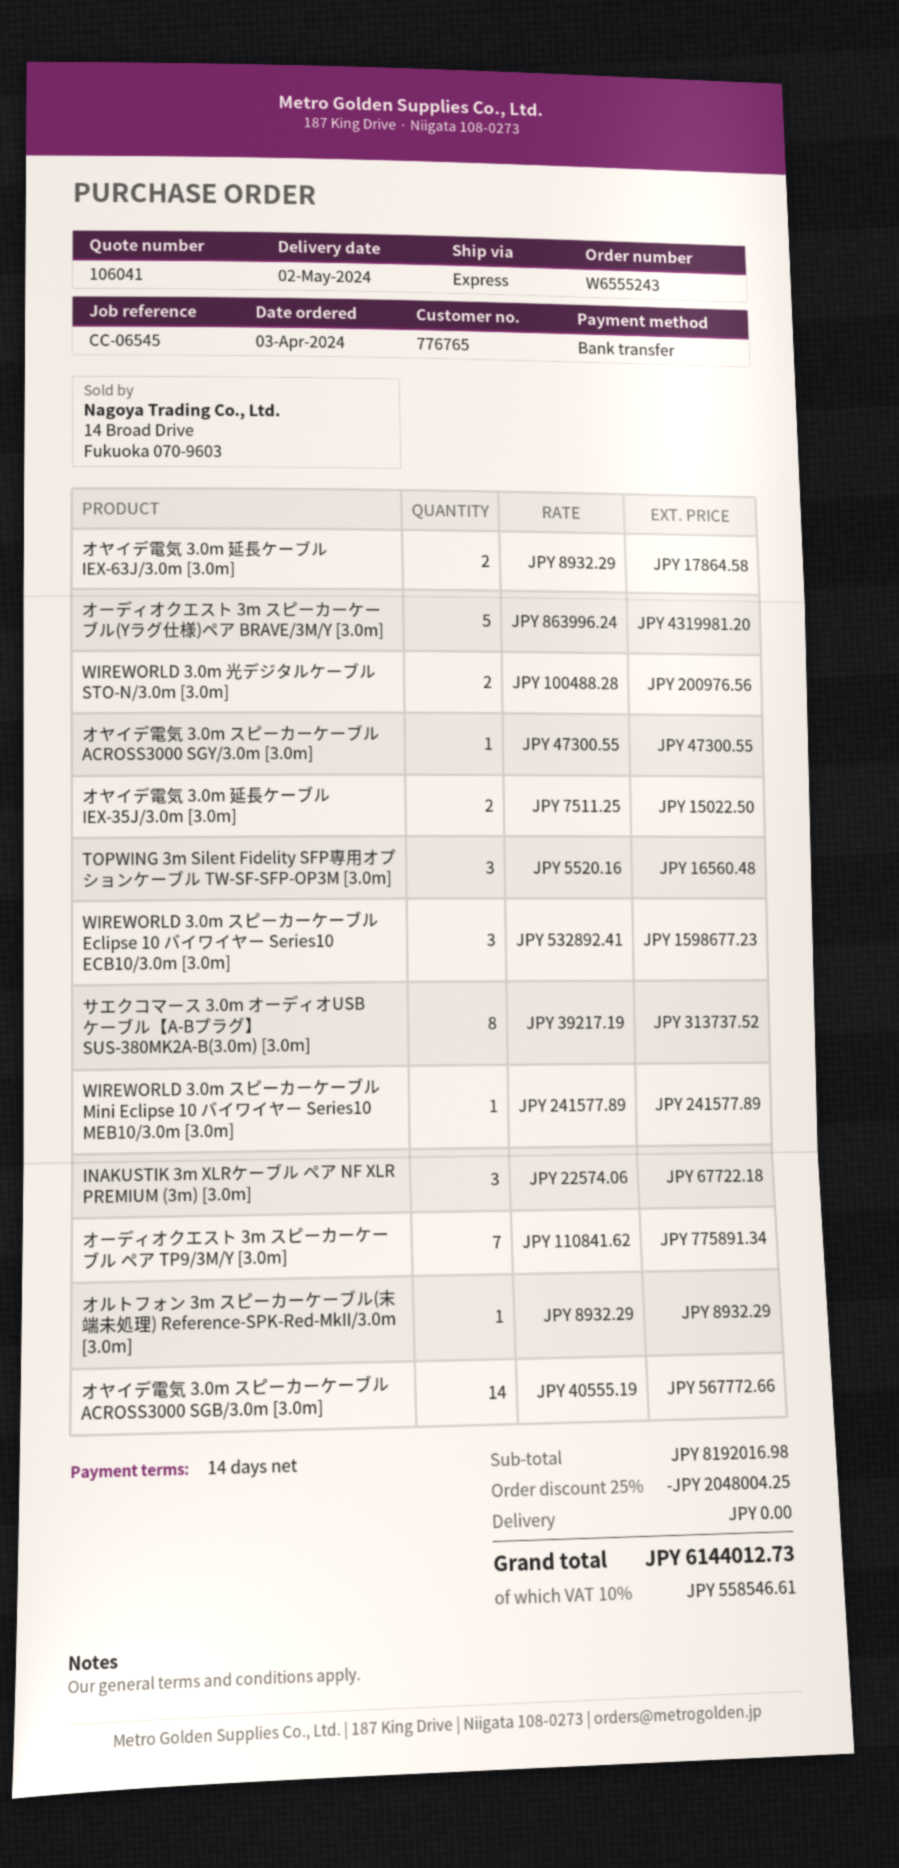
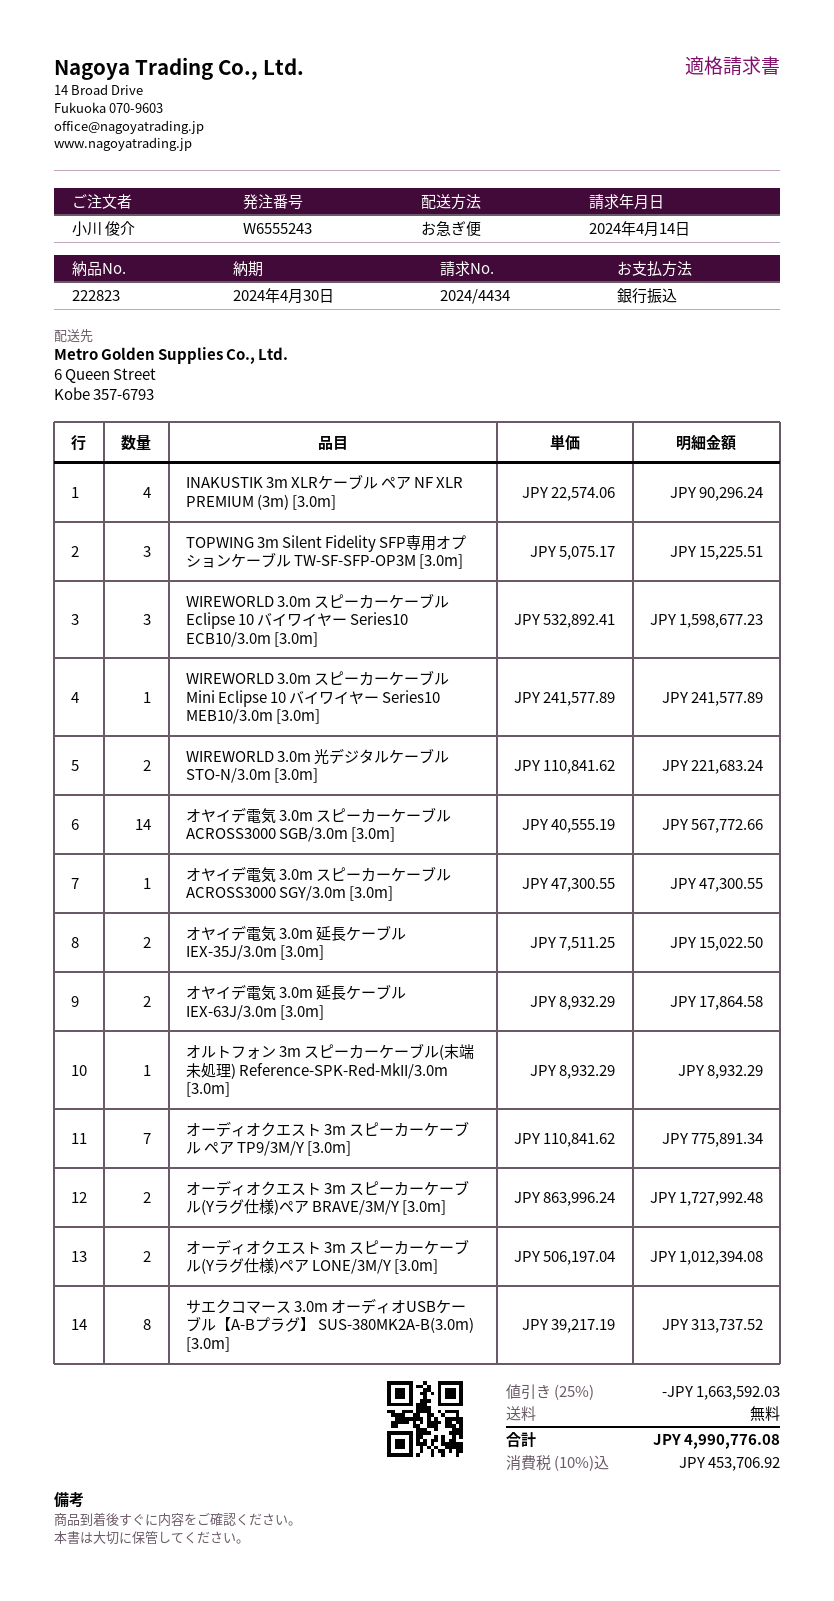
delivery date: 2024-05-02 -> 2024-04-30
オーディオクエスト 3m スピーカーケーブル(Yラグ仕様)ペア BRAVE/3M/Y [3.0m]: 5 x 863996.24 = 4319981.20 -> 2 x 863996.24 = 1727992.48
WIREWORLD 3.0m 光デジタルケーブル STO-N/3.0m [3.0m]: 2 x 100488.28 = 200976.56 -> 2 x 110841.62 = 221683.24
TOPWING 3m Silent Fidelity SFP専用オプションケーブル TW-SF-SFP-OP3M [3.0m]: 3 x 5520.16 = 16560.48 -> 3 x 5075.17 = 15225.51
INAKUSTIK 3m XLRケーブル ペア NF XLR PREMIUM (3m) [3.0m]: 3 x 22574.06 = 67722.18 -> 4 x 22574.06 = 90296.24
オーディオクエスト 3m スピーカーケーブル(Yラグ仕様)ペア LONE/3M/Y [3.0m]: none -> 2 x 506197.04 = 1012394.08
discount: 25% = 2048004.25 -> 25% = 1663592.03
tax: 10% = 558546.61 -> 10% = 453706.92
total: 6144012.73 -> 4990776.08

